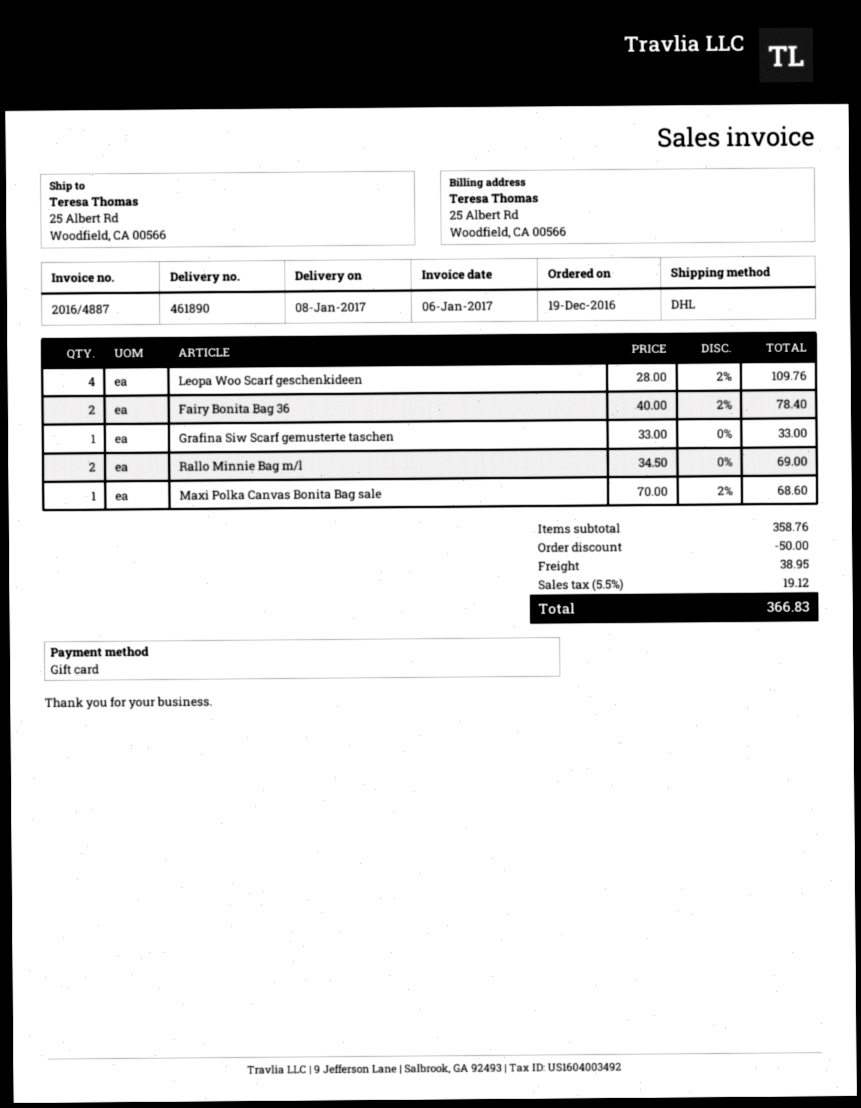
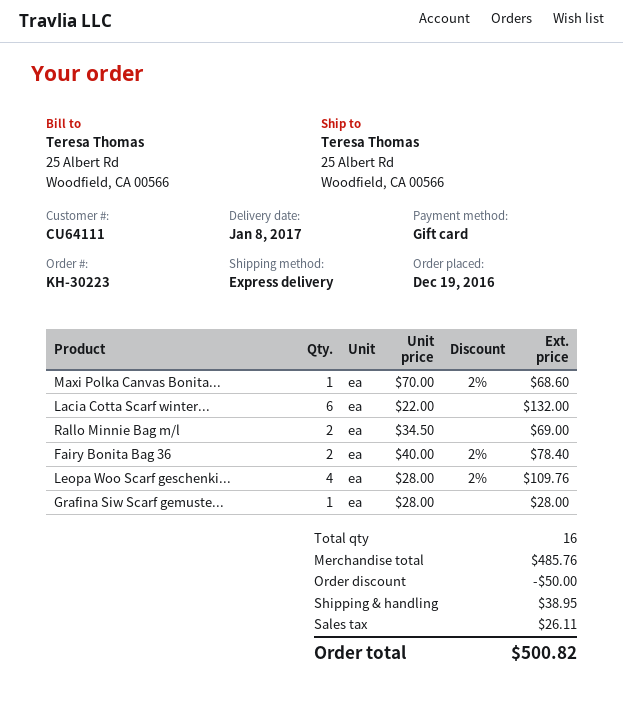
shipping method: DHL -> express
Grafina Siw Scarf gemusterte taschen: 1 x 33.00 = 33.00 -> 1 x 28.00 = 28.00
Lacia Cotta Scarf winter...: none -> 6 x 22.00 = 132.00
subtotal: 358.76 -> 485.76
tax: 19.12 -> 26.11
total: 366.83 -> 500.82

